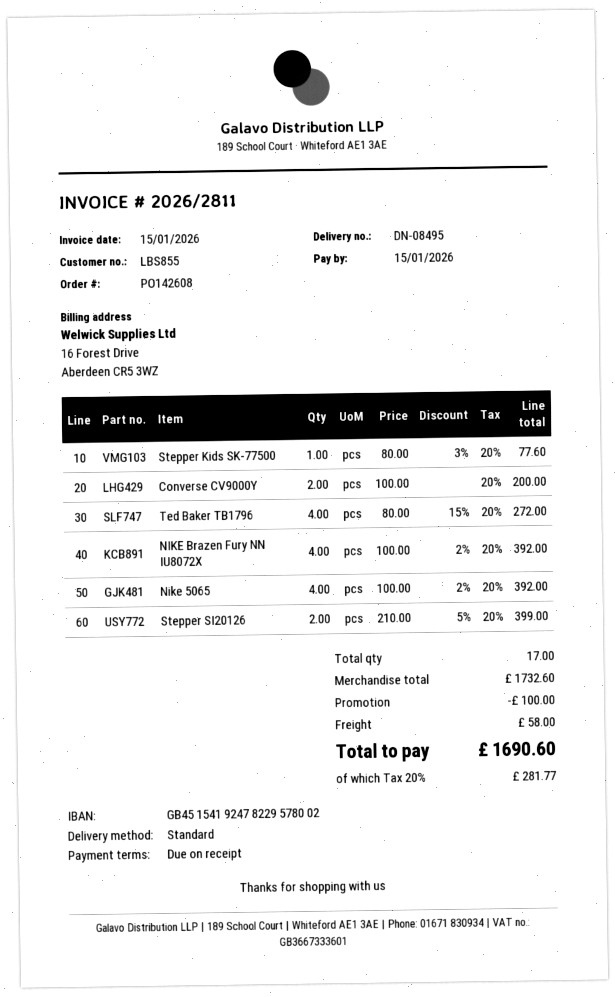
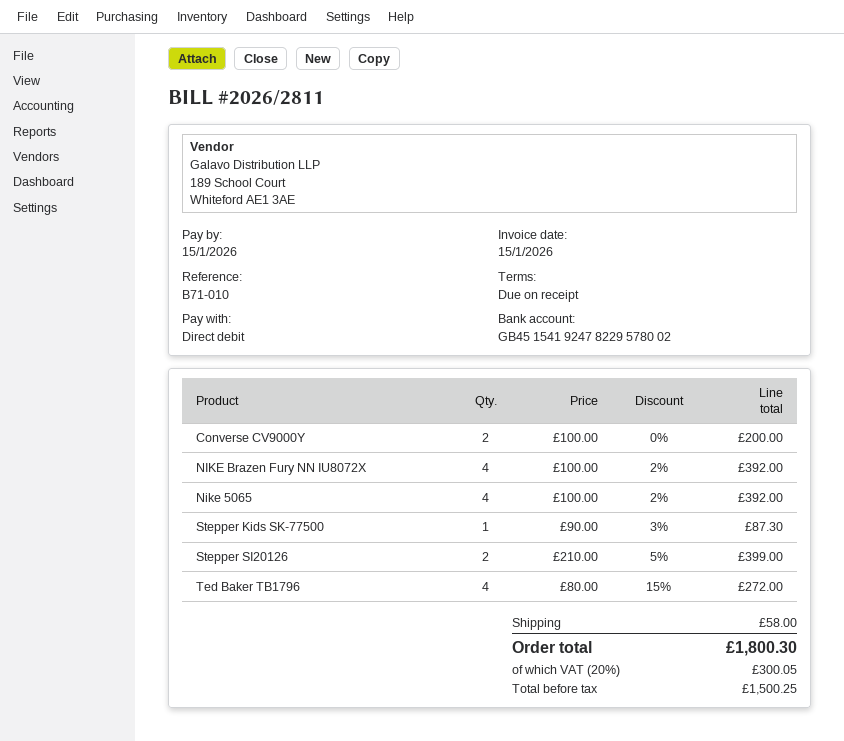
Stepper Kids SK-77500: 1 x 80.00 - 3% = 77.60 -> 1 x 90.00 - 3% = 87.30
discount: 100.00 -> none
tax: 20% = 281.77 -> 20% = 300.05
total: 1690.60 -> 1800.30

